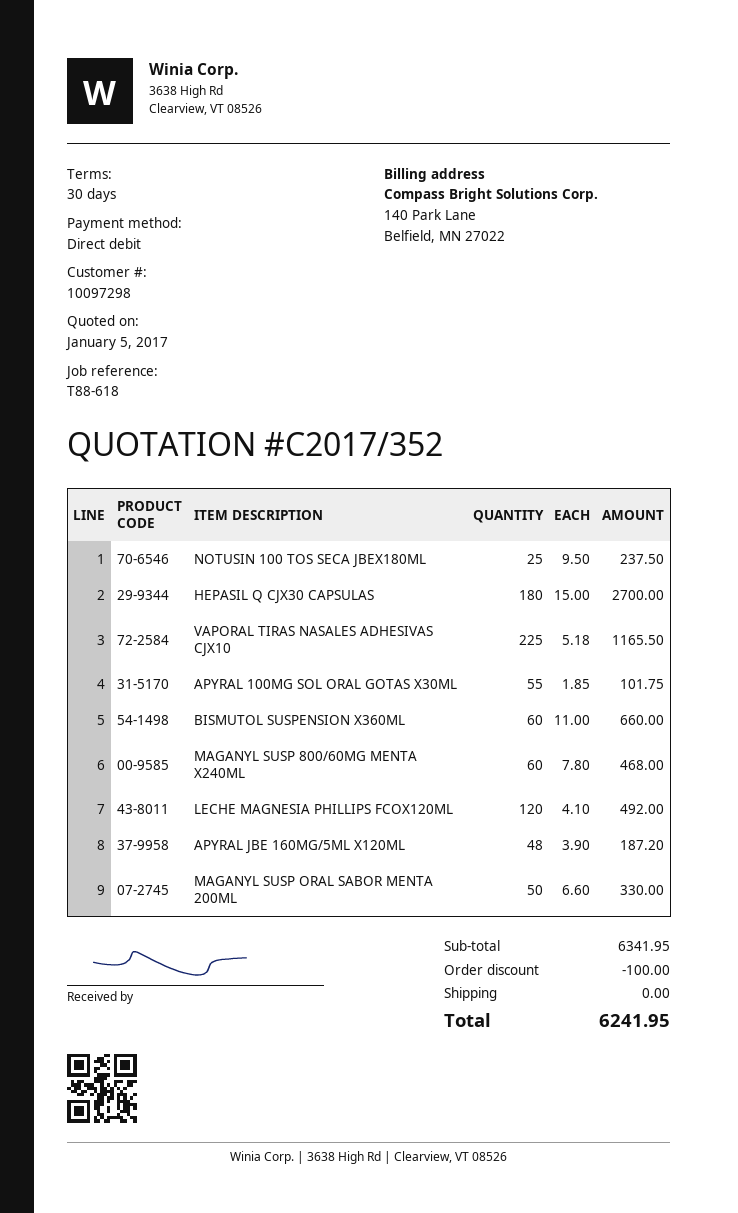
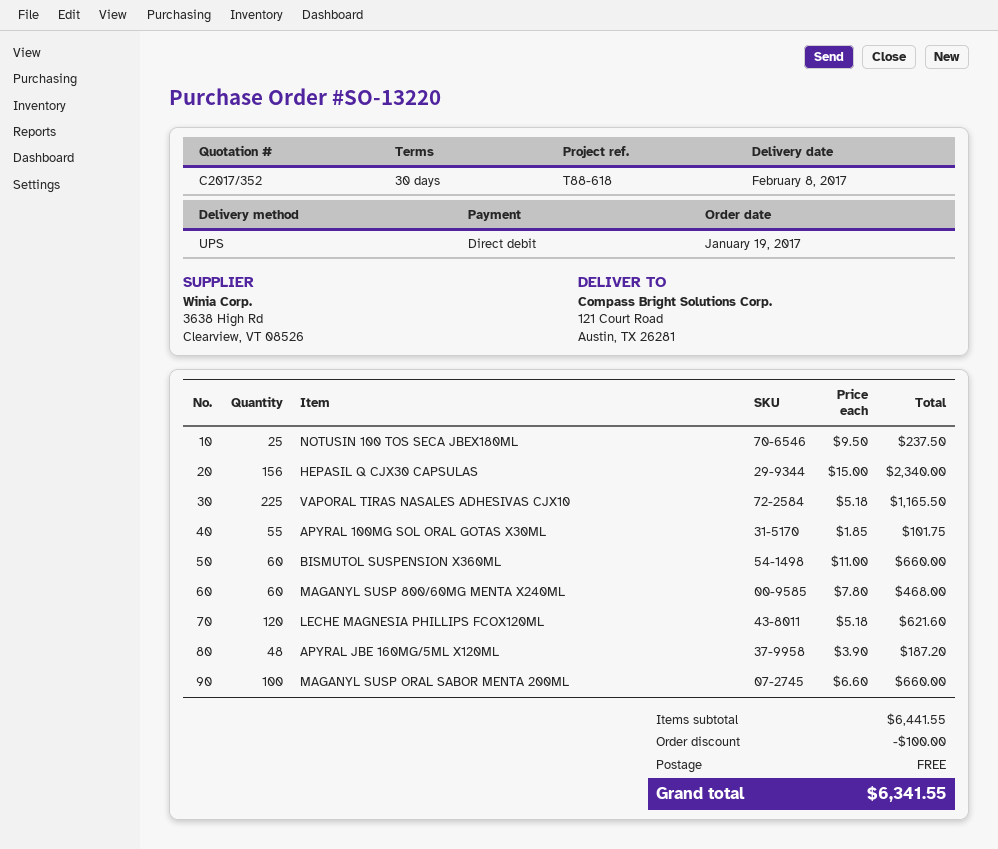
HEPASIL Q CJX30 CAPSULAS: 180 x 15.00 = 2700.00 -> 156 x 15.00 = 2340.00
LECHE MAGNESIA PHILLIPS FCOX120ML: 120 x 4.10 = 492.00 -> 120 x 5.18 = 621.60
MAGANYL SUSP ORAL SABOR MENTA 200ML: 50 x 6.60 = 330.00 -> 100 x 6.60 = 660.00
subtotal: 6341.95 -> 6441.55
total: 6241.95 -> 6341.55

